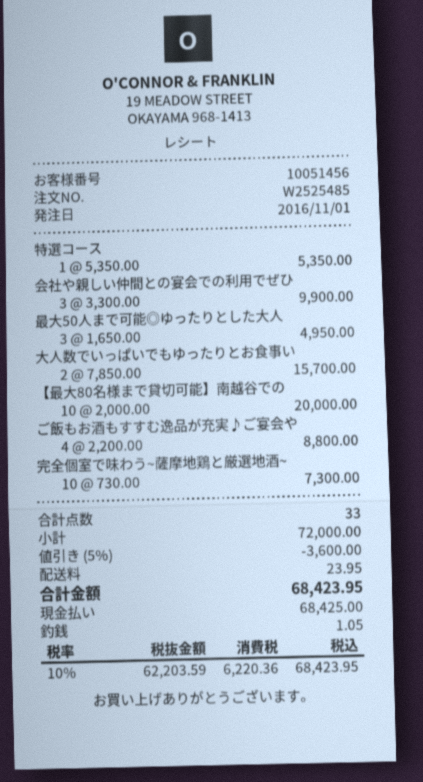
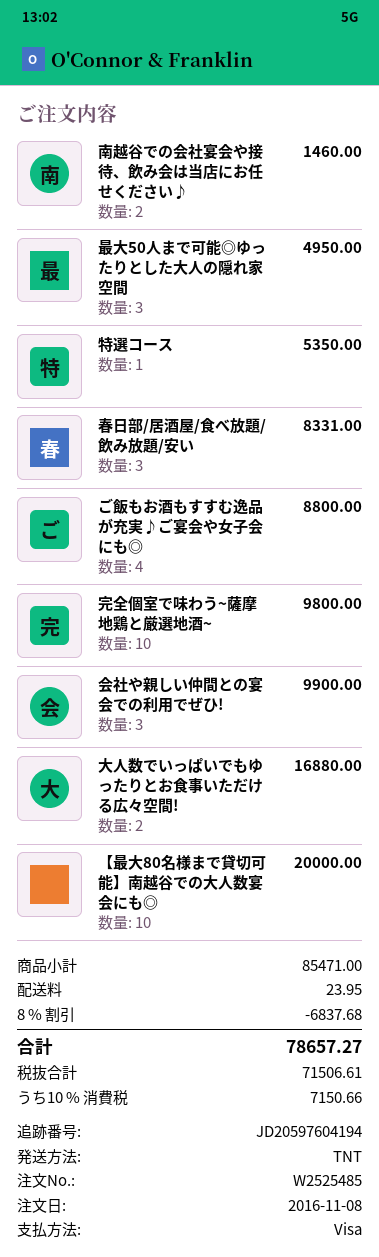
order date: 2016-11-01 -> 2016-11-08
payment method: cash -> Visa
大人数でいっぱいでもゆったりとお食事い: 2 for 15700.00 -> 2 for 16880.00
完全個室で味わう~薩摩地鶏と厳選地酒~: 10 for 7300.00 -> 10 for 9800.00
南越谷での会社宴会や接待、飲み会は当店にお任せください♪: none -> 2 for 1460.00
春日部/居酒屋/食べ放題/飲み放題/安い: none -> 3 for 8331.00
subtotal: 72000.00 -> 85471.00
discount: 5% = 3600.00 -> 8% = 6837.68
net: 62203.59 -> 71506.61
tax: 10% = 6220.36 -> 10% = 7150.66
total: 68423.95 -> 78657.27

